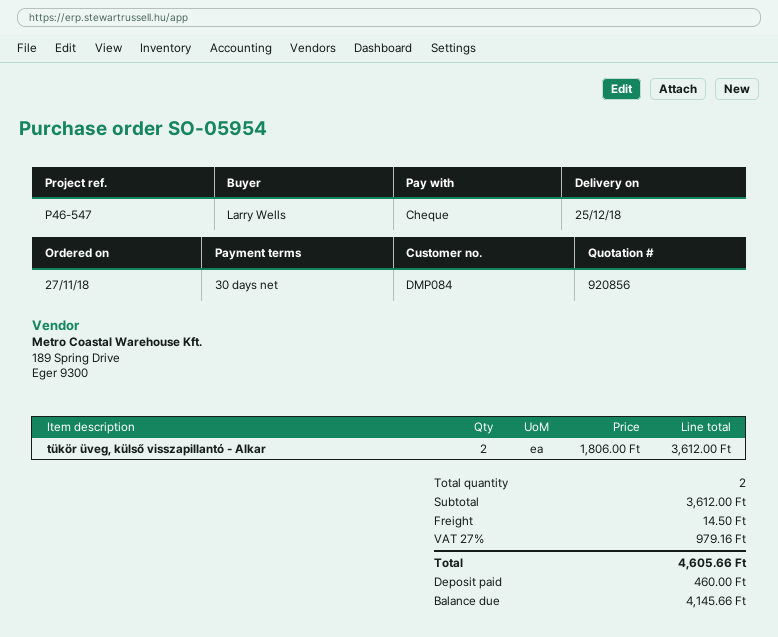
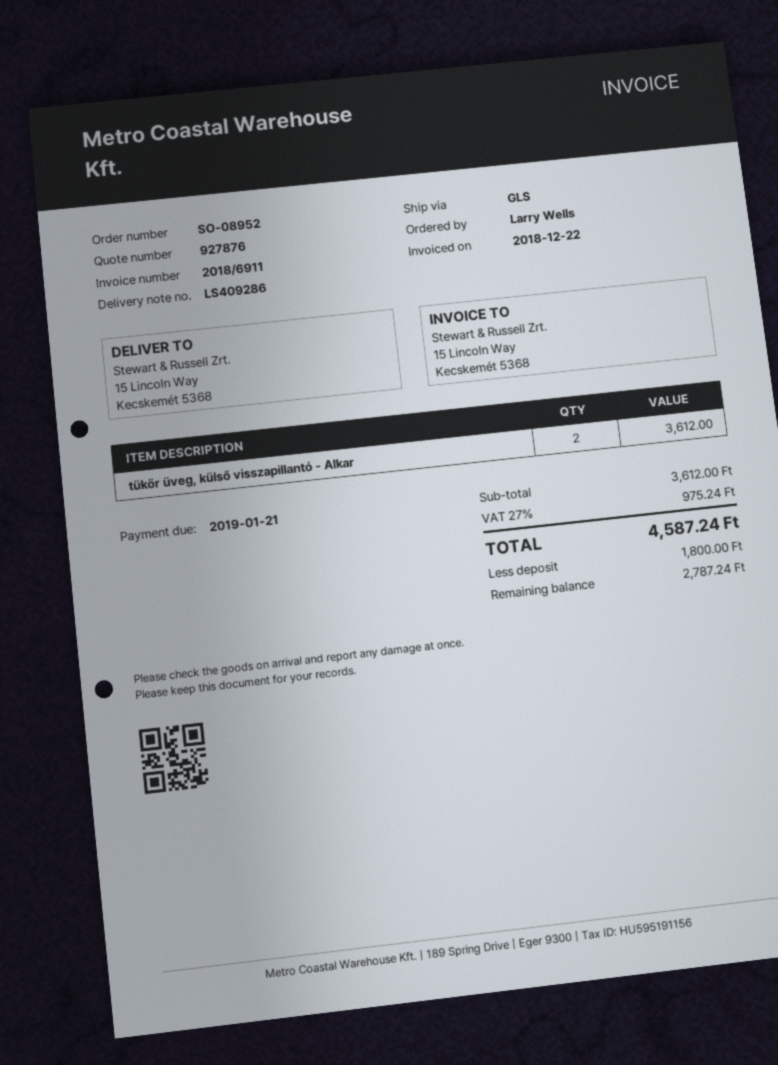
quote number: 920856 -> 927876
order number: SO-05954 -> SO-08952
shipping: 14.50 -> none
tax: 27% = 979.16 -> 27% = 975.24
total: 4605.66 -> 4587.24
deposit: 460.00 -> 1800.00
balance: 4145.66 -> 2787.24

